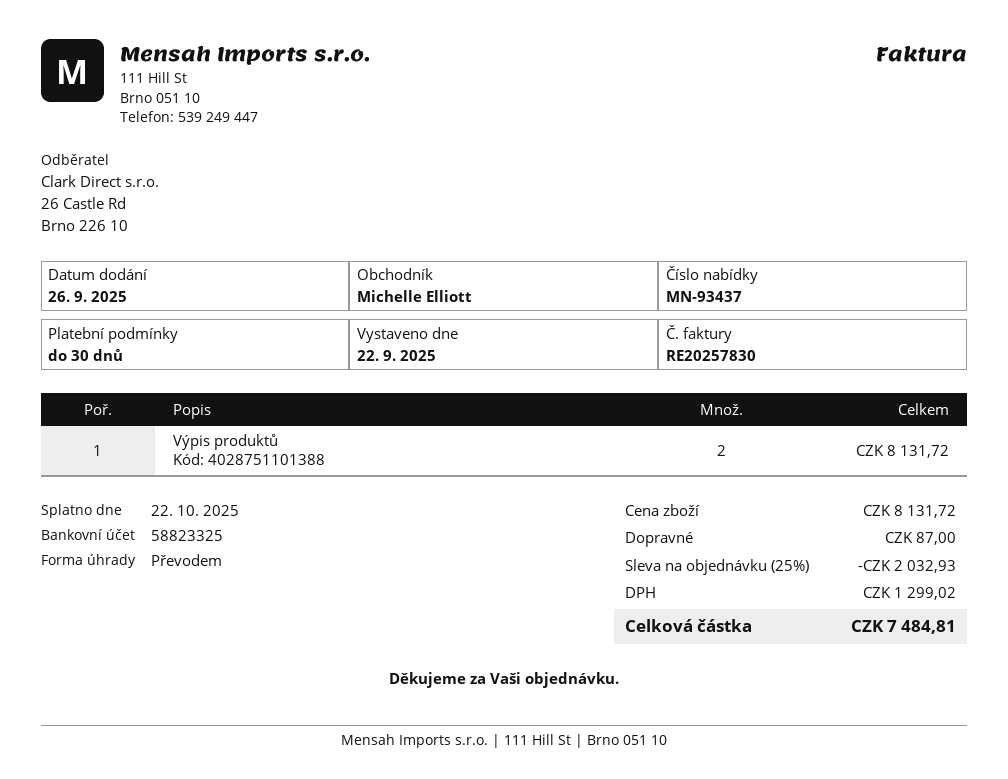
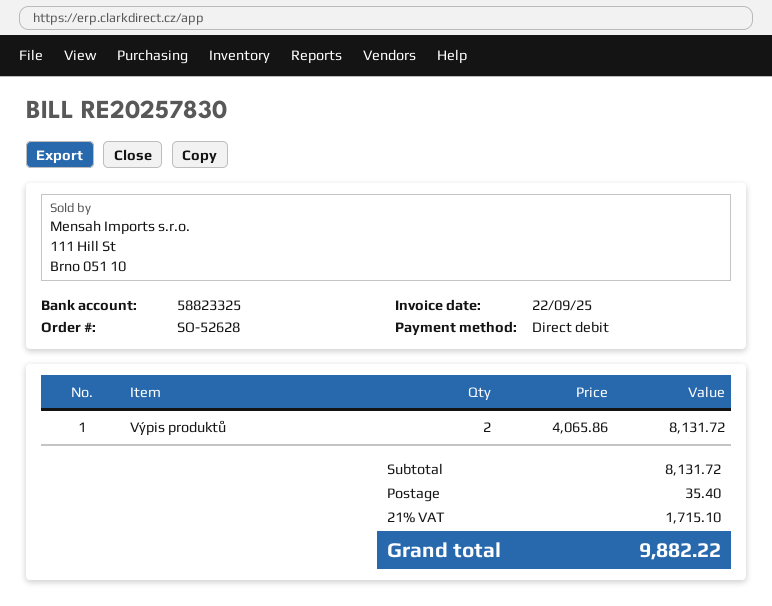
payment method: bank transfer -> direct debit
discount: 25% = 2032.93 -> none
shipping: 87.00 -> 35.40
tax: 1299.02 -> 1715.10
total: 7484.81 -> 9882.22

